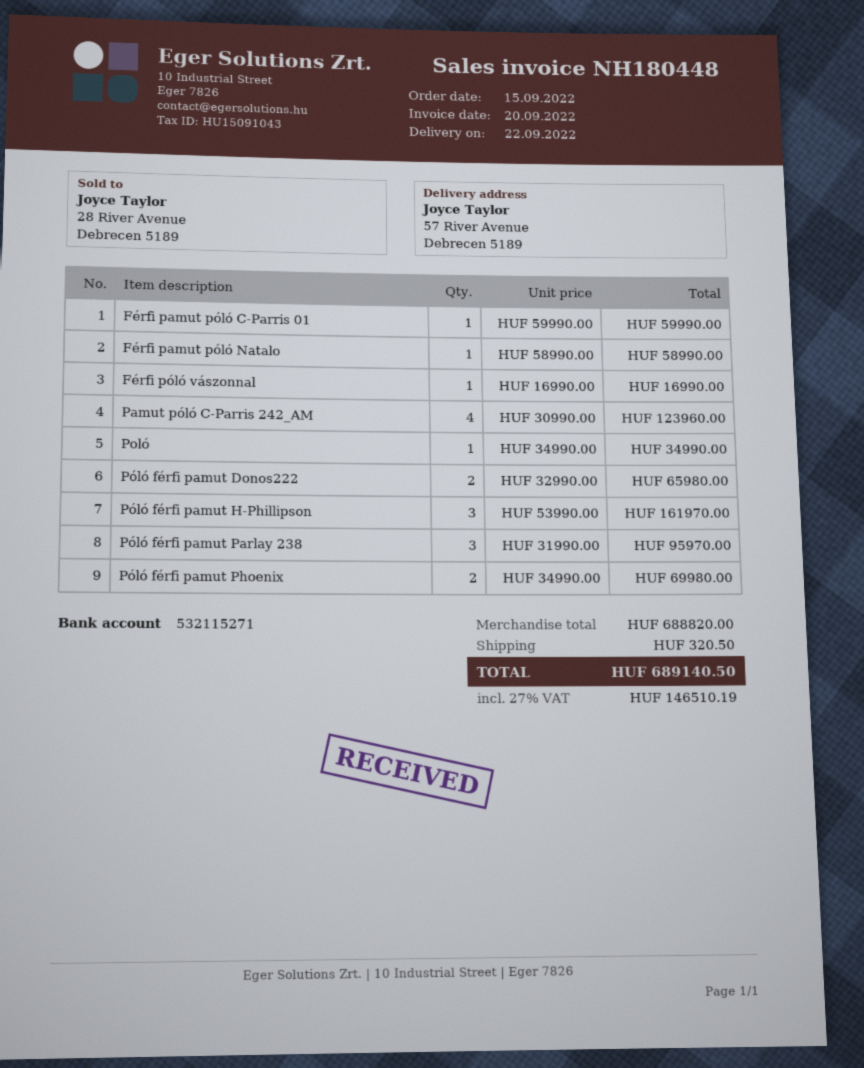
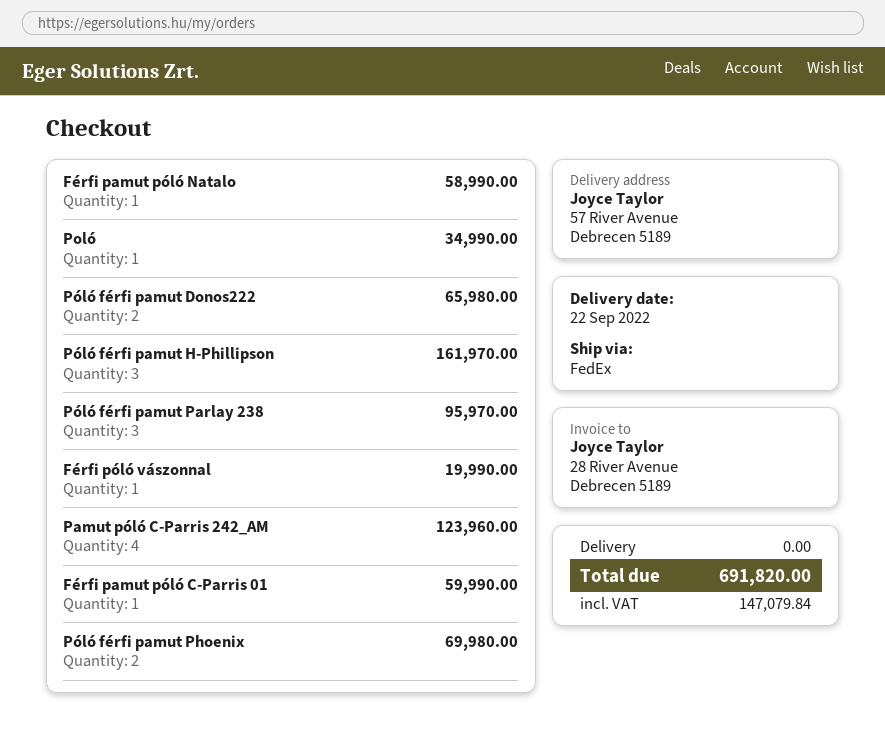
Férfi póló vászonnal: 1 for 16990.00 -> 1 for 19990.00
shipping: 320.50 -> 0.00
tax: 146510.19 -> 147079.84
total: 689140.50 -> 691820.00

